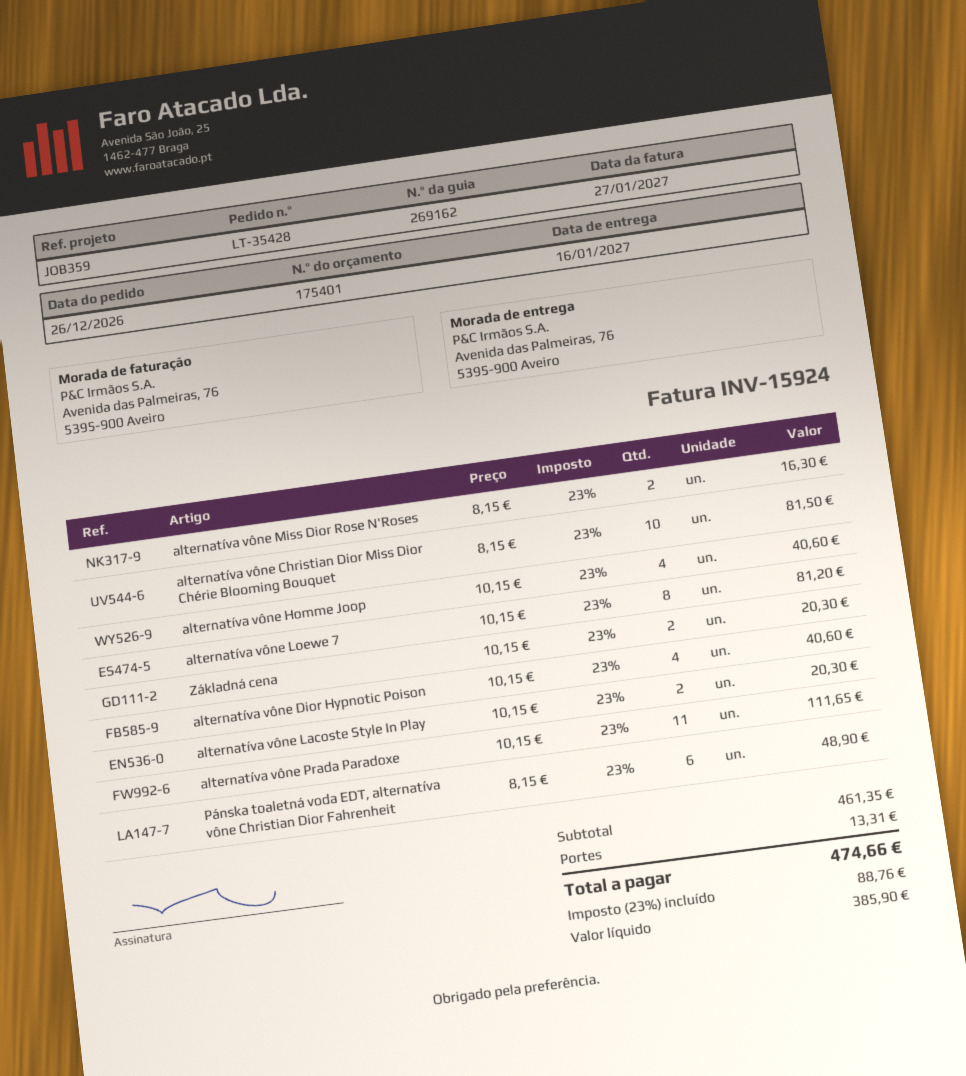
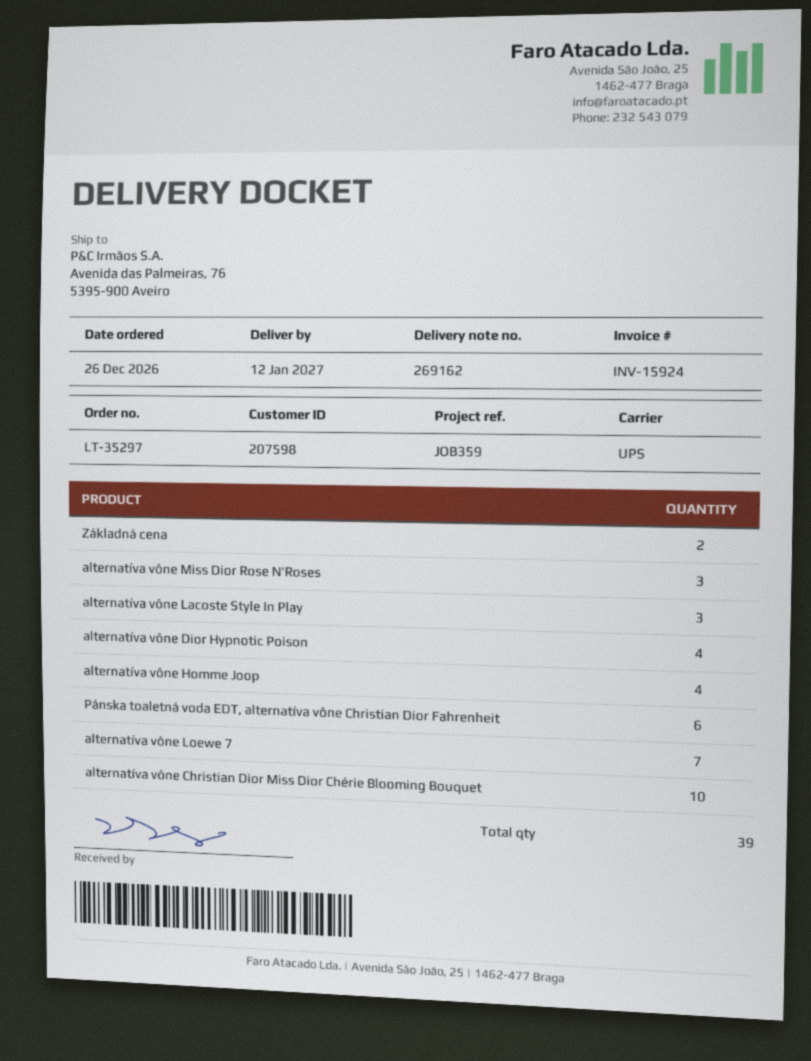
order number: LT-35428 -> LT-35297
delivery date: 2027-01-16 -> 2027-01-12
alternatíva vône Miss Dior Rose N'Roses: 2 -> 3
alternatíva vône Loewe 7: 8 -> 7
alternatíva vône Lacoste Style In Play: 2 -> 3
alternatíva vône Prada Paradoxe: 11 -> none

